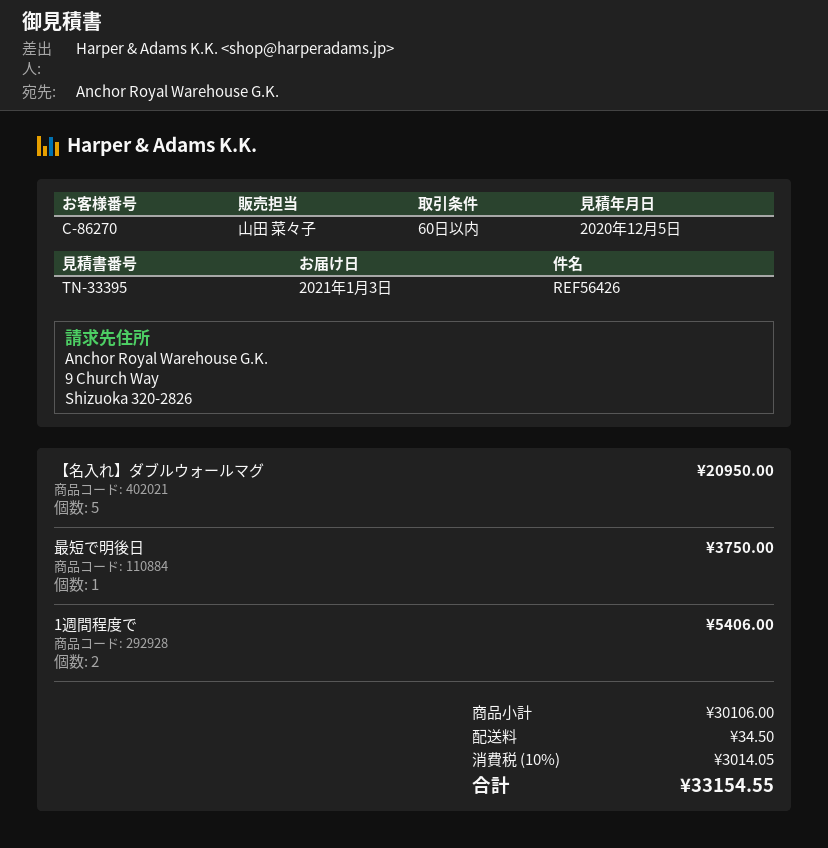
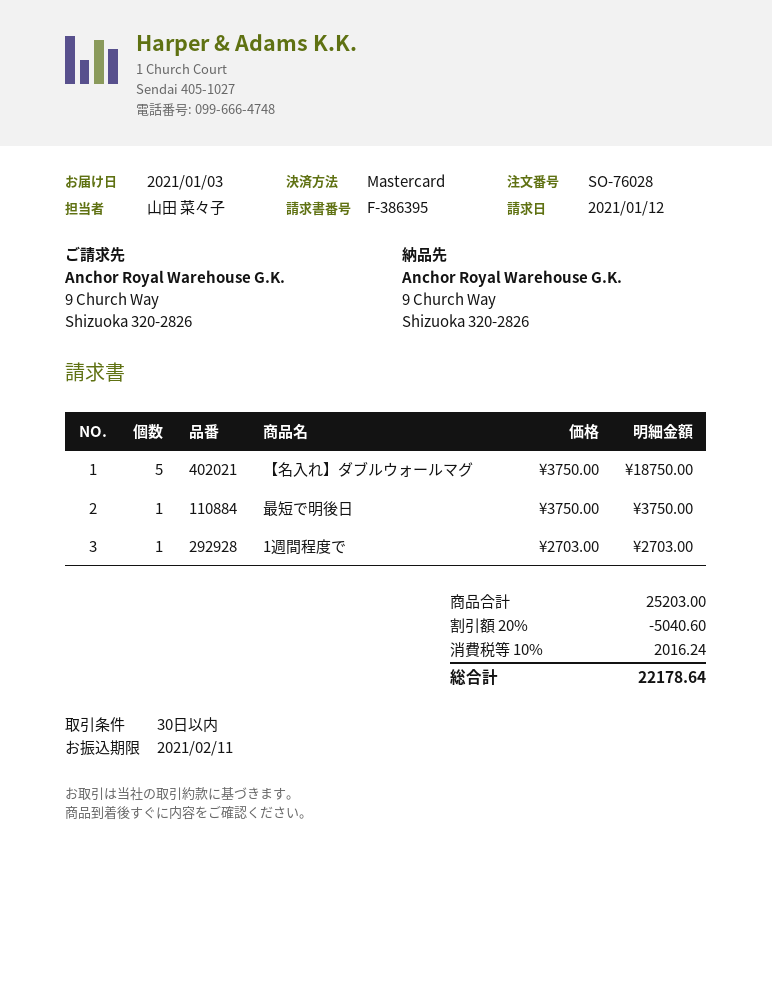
payment terms: 60 days -> 30 days
【名入れ】ダブルウォールマグ: 5 for 20950.00 -> 5 for 18750.00
1週間程度で: 2 for 5406.00 -> 1 for 2703.00
subtotal: 30106.00 -> 25203.00
discount: none -> 20% = 5040.60
shipping: 34.50 -> none
tax: 10% = 3014.05 -> 10% = 2016.24
total: 33154.55 -> 22178.64

